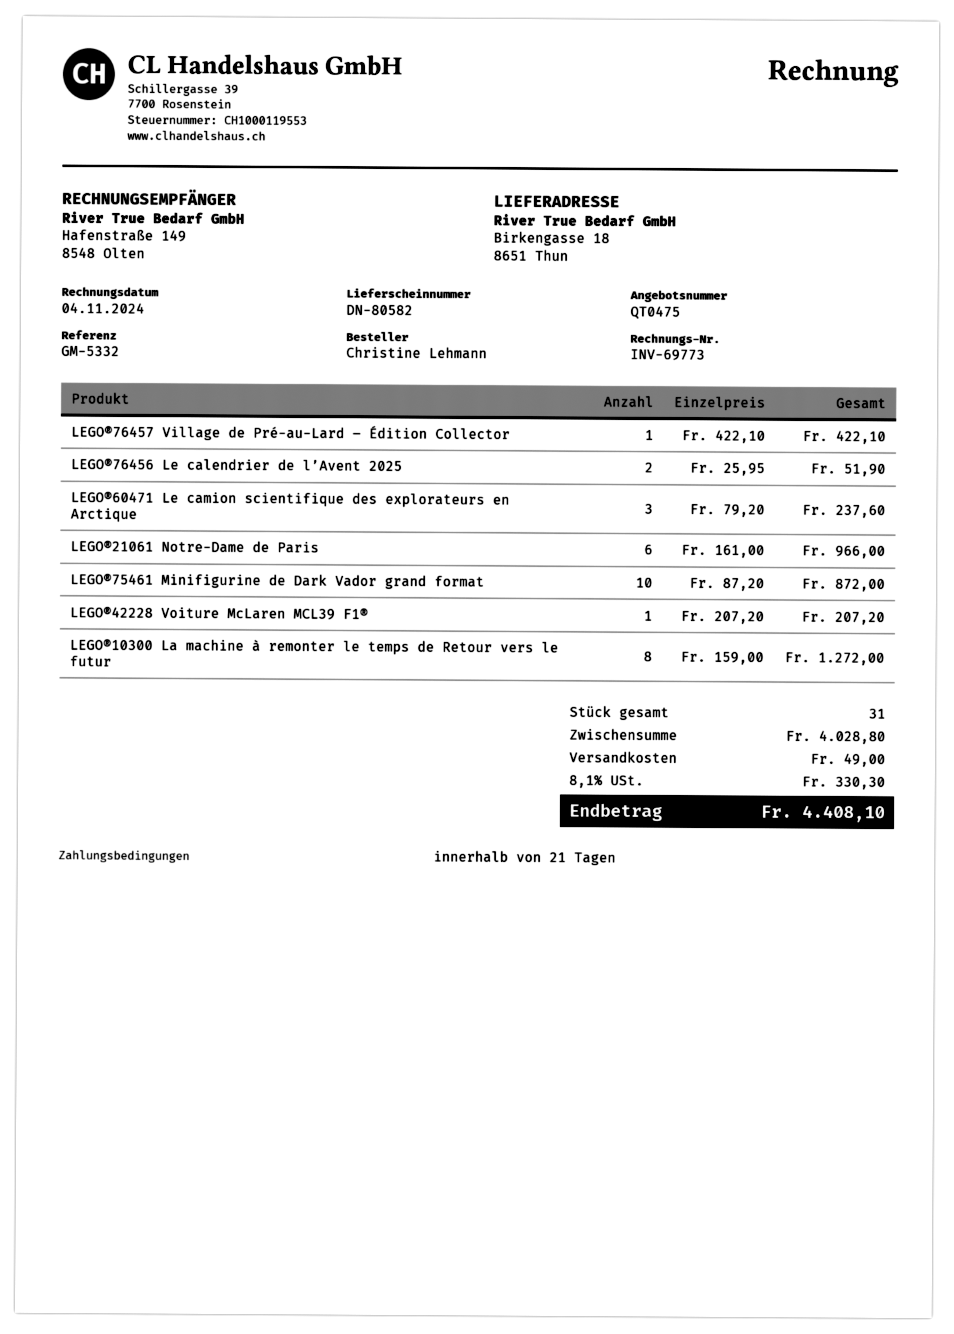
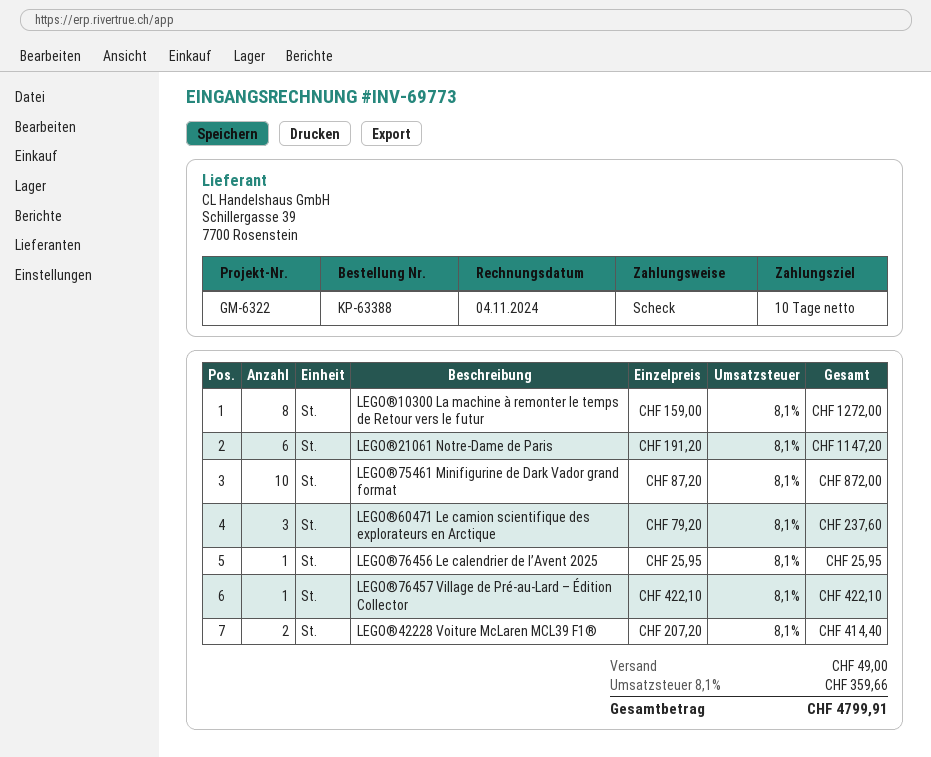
payment terms: 21 days -> 10 days
reference: GM-5332 -> GM-6322
LEGO®76456 Le calendrier de l’Avent 2025: 2 x 25.95 = 51.90 -> 1 x 25.95 = 25.95
LEGO®21061 Notre-Dame de Paris: 6 x 161.00 = 966.00 -> 6 x 191.20 = 1147.20
LEGO®42228 Voiture McLaren MCL39 F1®: 1 x 207.20 = 207.20 -> 2 x 207.20 = 414.40
tax: 8.1% = 330.30 -> 8.1% = 359.66
total: 4408.10 -> 4799.91

